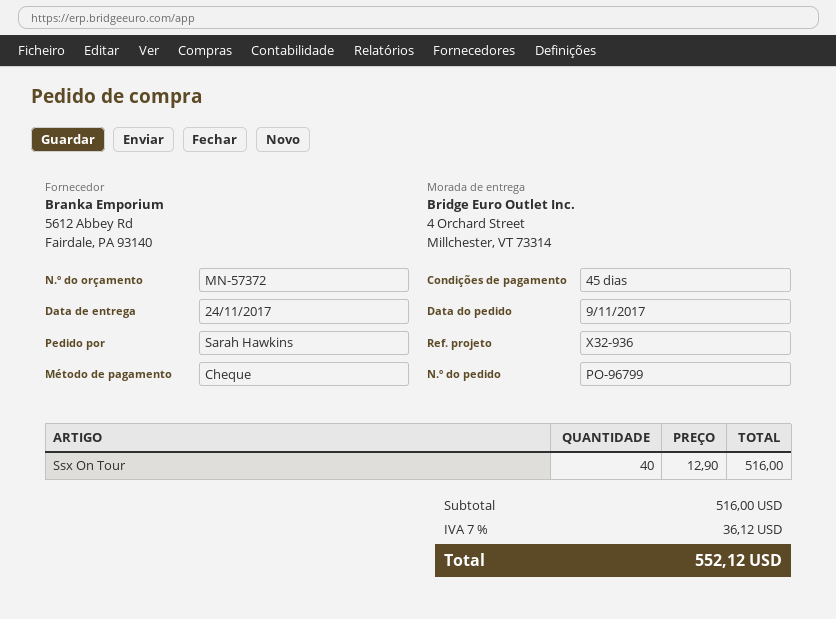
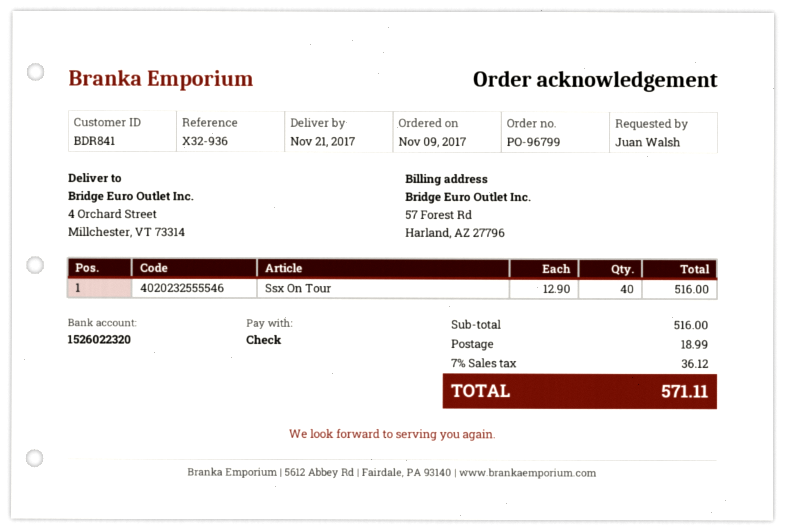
delivery date: 2017-11-24 -> 2017-11-21
ordered by: Sarah Hawkins -> Juan Walsh
shipping: none -> 18.99
total: 552.12 -> 571.11

